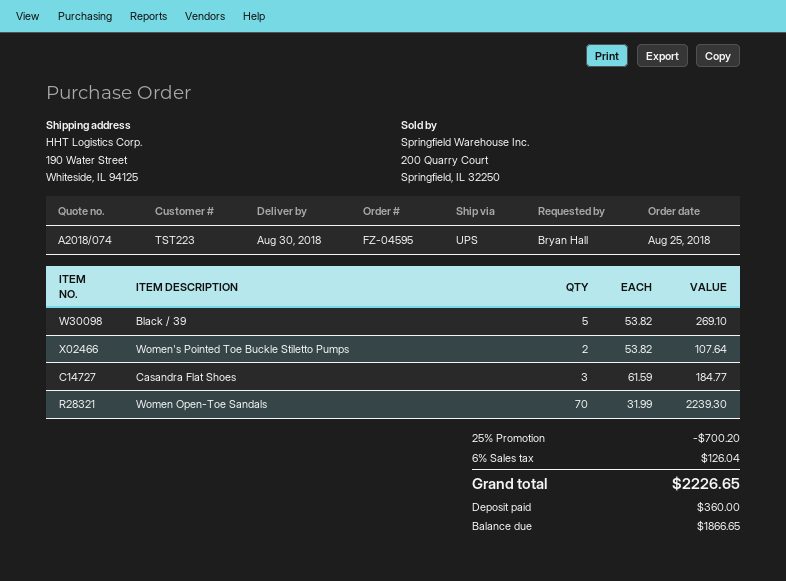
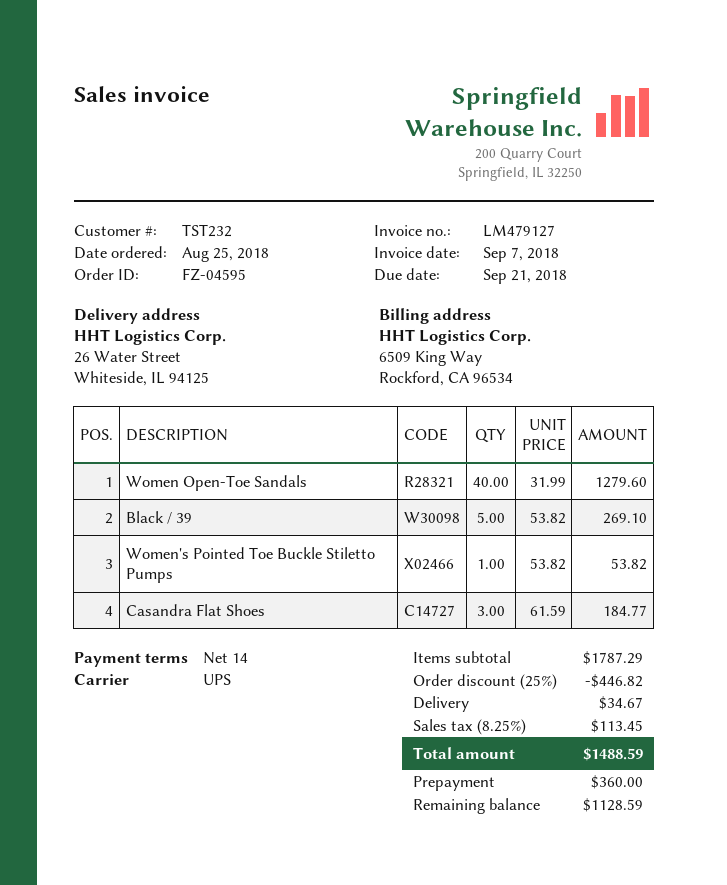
customer number: TST223 -> TST232
ship to: 190 Water Street, Whiteside, IL 94125 -> 26 Water Street, Whiteside, IL 94125
Women's Pointed Toe Buckle Stiletto Pumps: 2 x 53.82 = 107.64 -> 1 x 53.82 = 53.82
Women Open-Toe Sandals: 70 x 31.99 = 2239.30 -> 40 x 31.99 = 1279.60
discount: 25% = 700.20 -> 25% = 446.82
shipping: none -> 34.67
tax: 6% = 126.04 -> 8.25% = 113.45
total: 2226.65 -> 1488.59
balance: 1866.65 -> 1128.59

